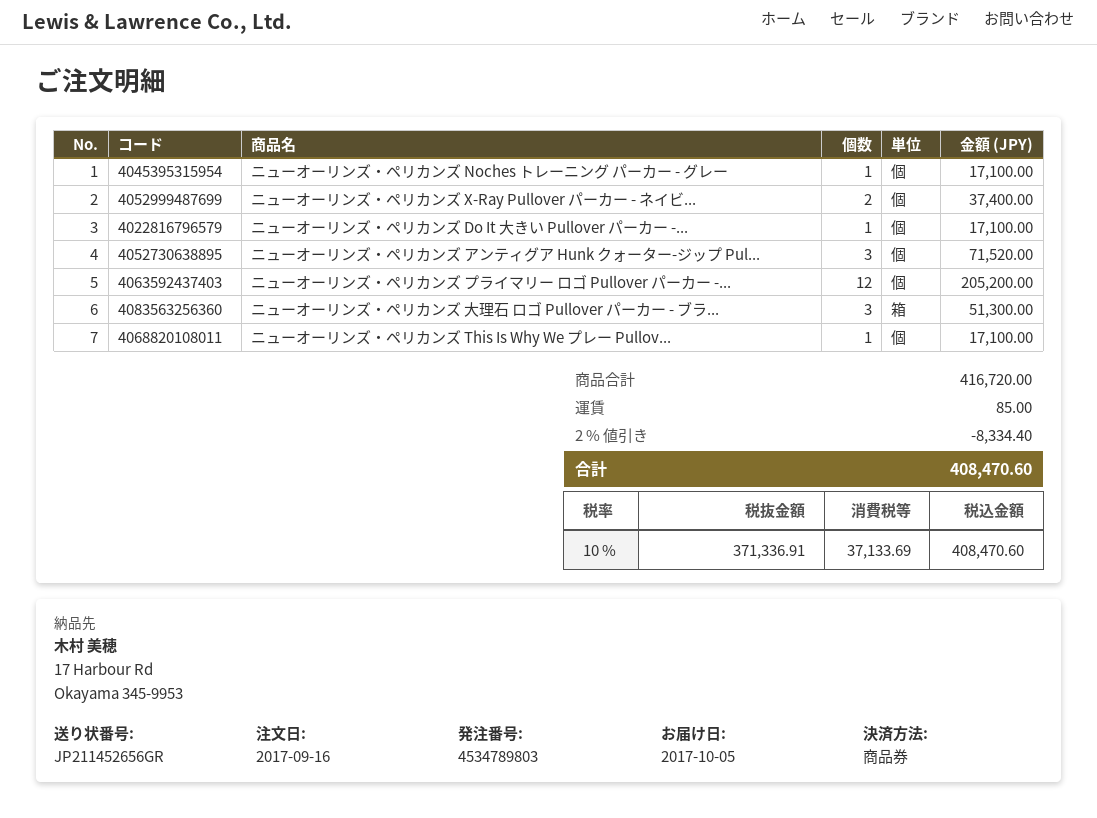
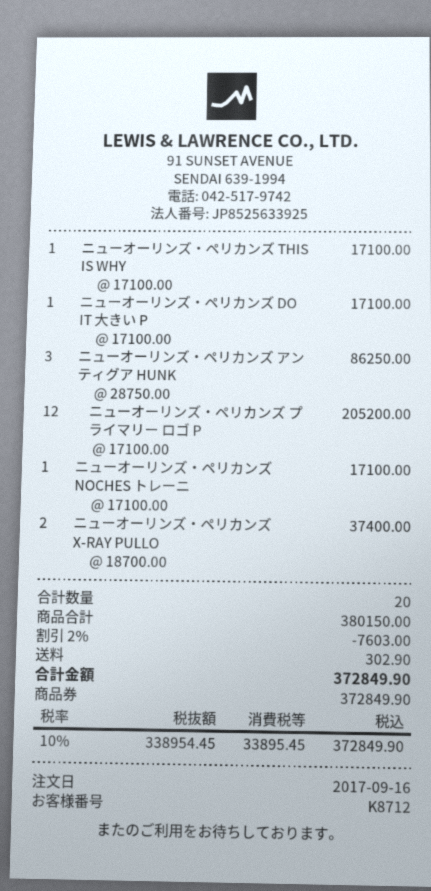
ニューオーリンズ・ペリカンズ アンティグア Hunk クォーター-ジップ Pul...: 3 for 71520.00 -> 3 for 86250.00
ニューオーリンズ・ペリカンズ 大理石 ロゴ Pullover パーカー - ブラ...: 3 for 51300.00 -> none
subtotal: 416720.00 -> 380150.00
discount: 2% = 8334.40 -> 2% = 7603.00
shipping: 85.00 -> 302.90
net: 371336.91 -> 338954.45
tax: 10% = 37133.69 -> 10% = 33895.45
total: 408470.60 -> 372849.90

